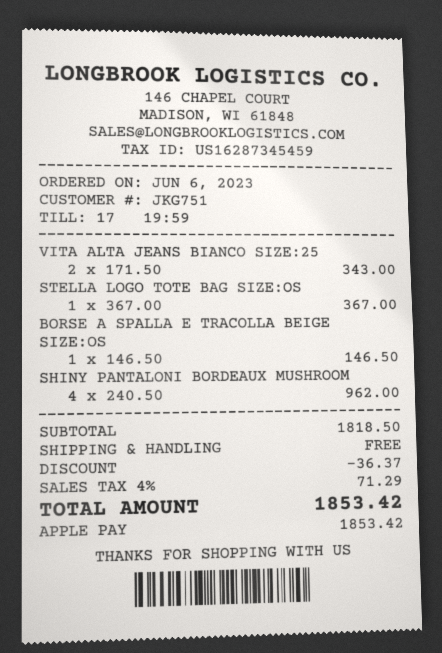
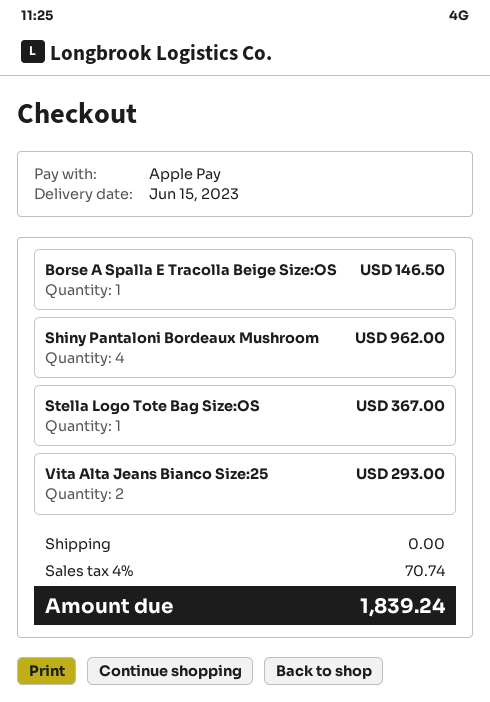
VITA ALTA JEANS BIANCO SIZE:25: 2 for 343.00 -> 2 for 293.00
discount: 36.37 -> none
tax: 4% = 71.29 -> 4% = 70.74
total: 1853.42 -> 1839.24

